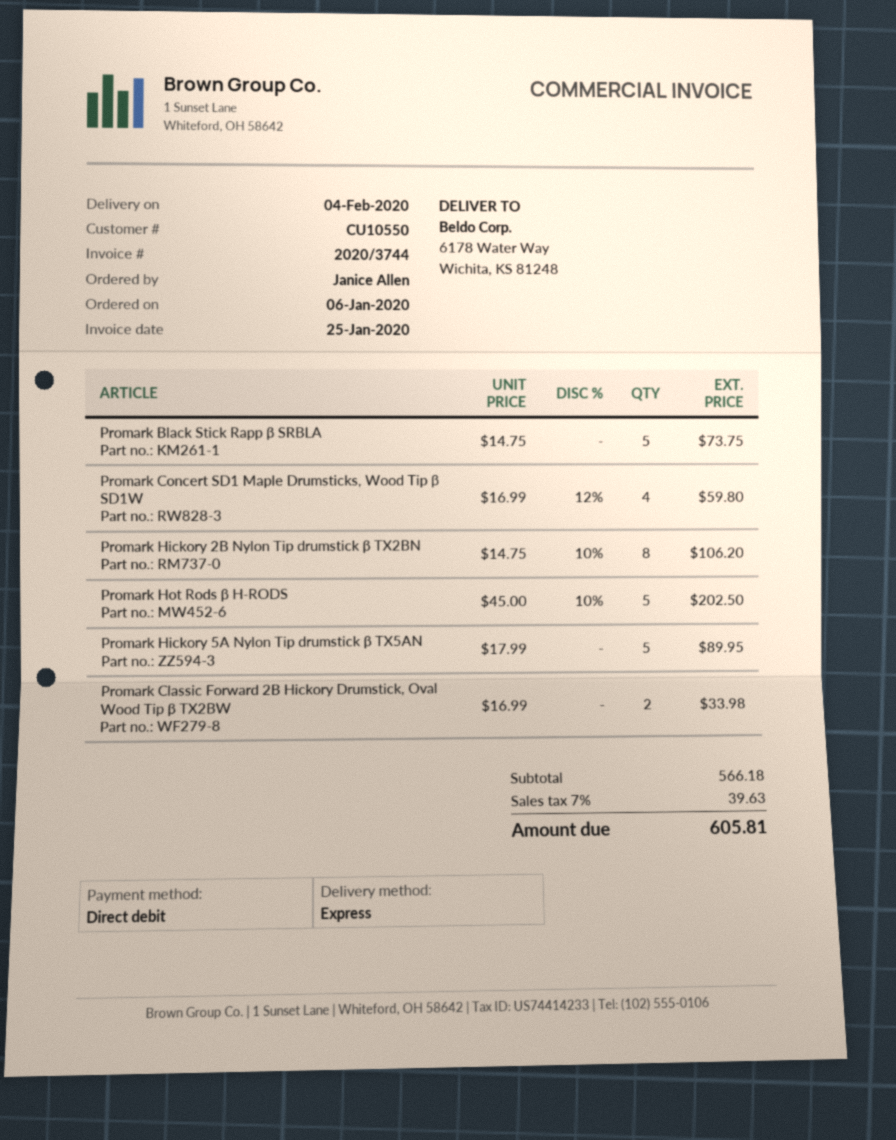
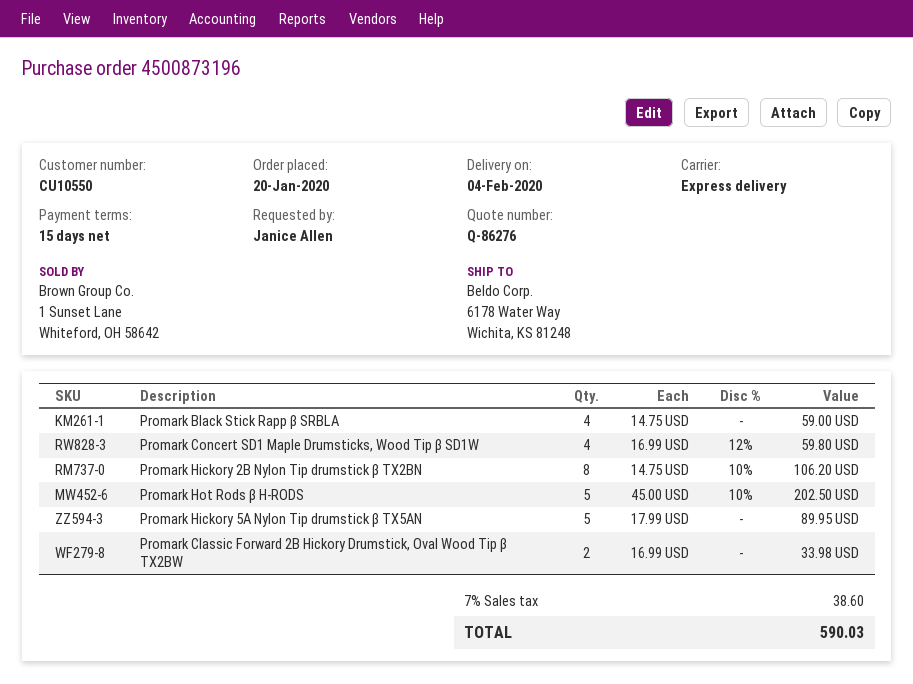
order date: 2020-01-06 -> 2020-01-20
Promark Black Stick Rapp β SRBLA: 5 x 14.75 = 73.75 -> 4 x 14.75 = 59.00
tax: 7% = 39.63 -> 7% = 38.60
total: 605.81 -> 590.03

